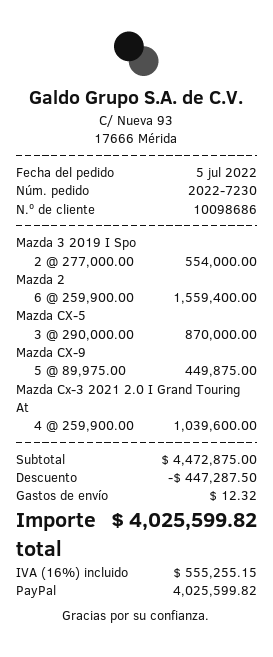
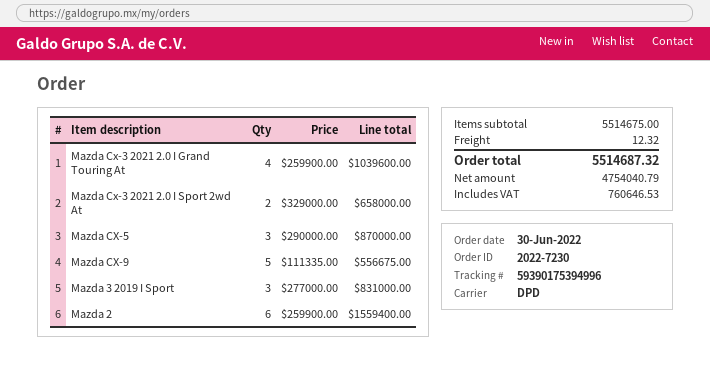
order date: 2022-07-05 -> 2022-06-30
Mazda 3 2019 I Spo: 2 x 277000.00 = 554000.00 -> 3 x 277000.00 = 831000.00
Mazda CX-9: 5 x 89975.00 = 449875.00 -> 5 x 111335.00 = 556675.00
Mazda Cx-3 2021 2.0 I Sport 2wd At: none -> 2 x 329000.00 = 658000.00
subtotal: 4472875.00 -> 5514675.00
discount: 447287.50 -> none
tax: 555255.15 -> 760646.53
total: 4025599.82 -> 5514687.32

